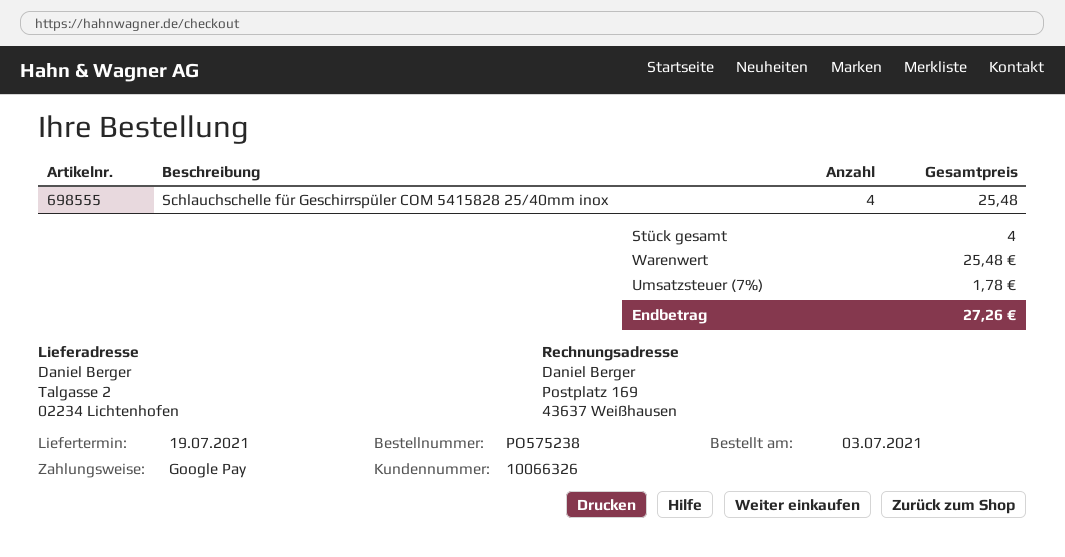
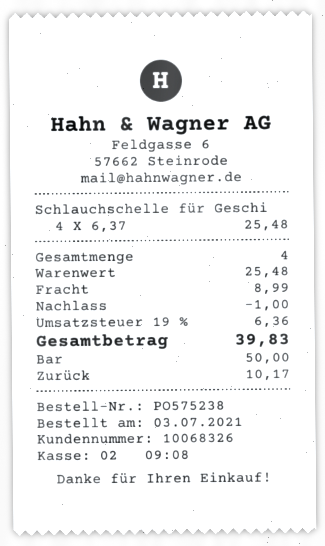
customer number: 10066326 -> 10068326
payment method: Google Pay -> cash
discount: none -> 1.00
shipping: none -> 8.99
tax: 7% = 1.78 -> 19% = 6.36
total: 27.26 -> 39.83

